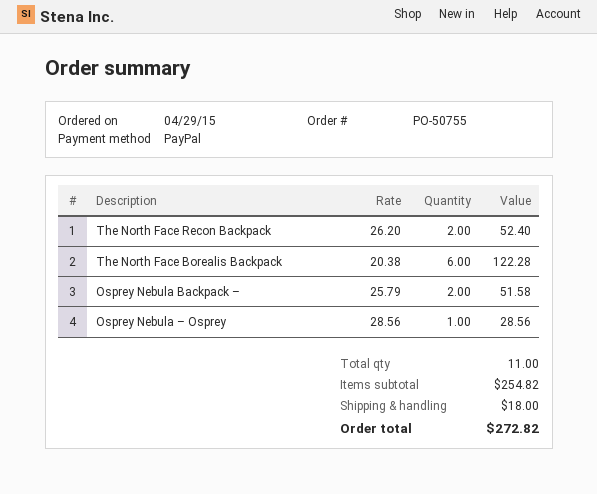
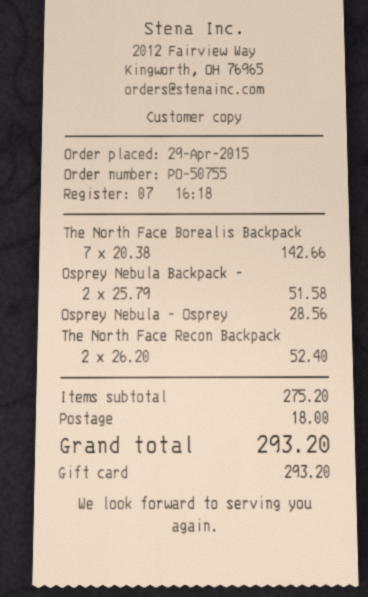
payment method: PayPal -> gift card
The North Face Borealis Backpack: 6 x 20.38 = 122.28 -> 7 x 20.38 = 142.66
subtotal: 254.82 -> 275.20
total: 272.82 -> 293.20

